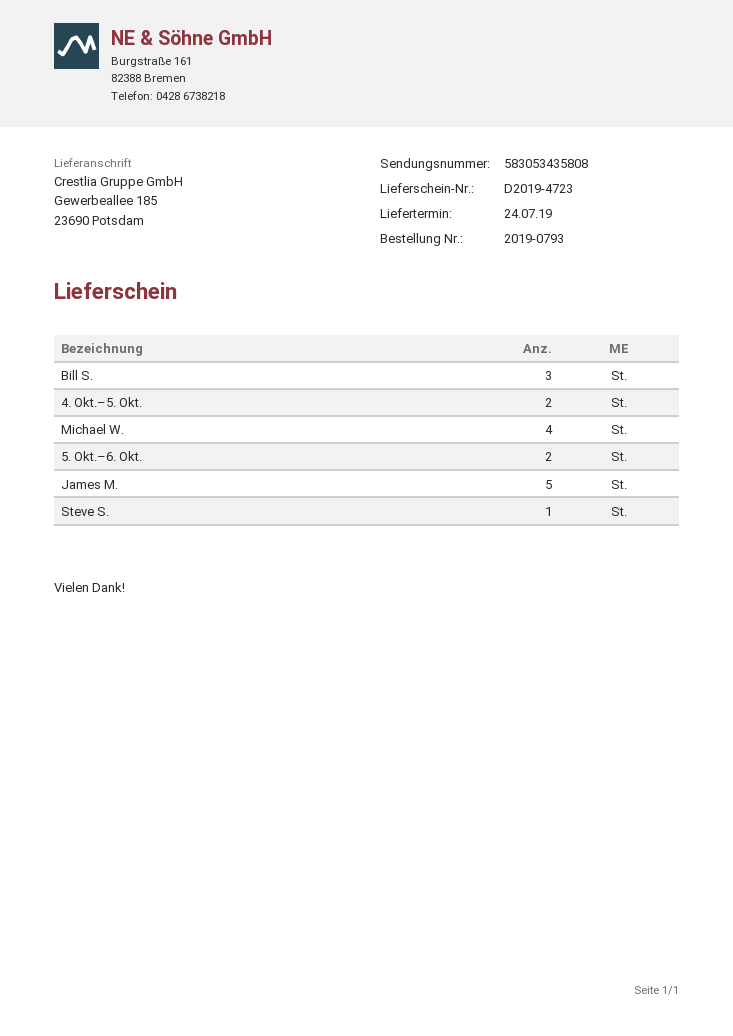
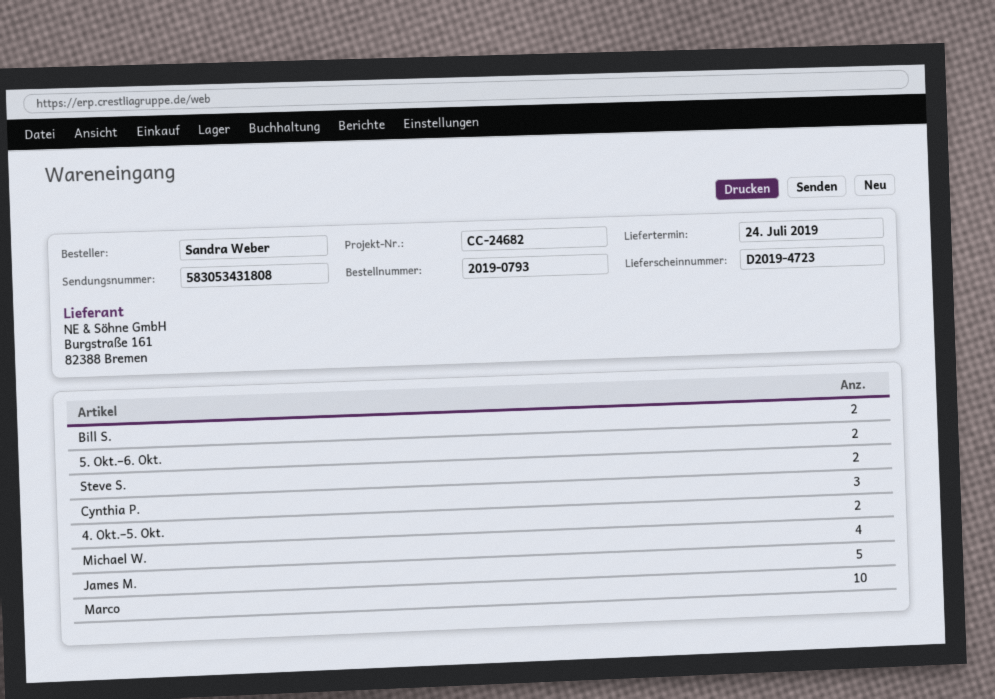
tracking number: 583053435808 -> 583053431808
Bill S.: 3 -> 2
Steve S.: 1 -> 2
Cynthia P.: none -> 3
Marco: none -> 10

